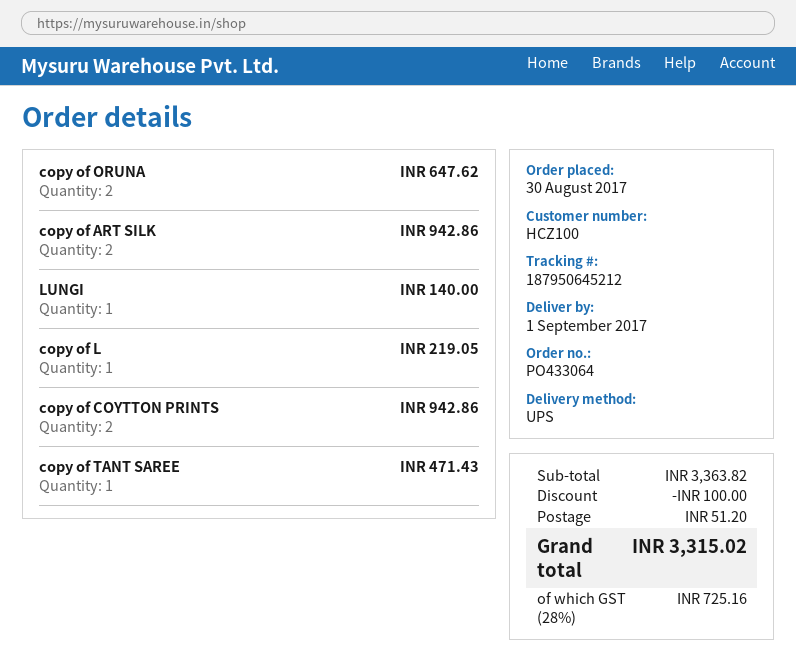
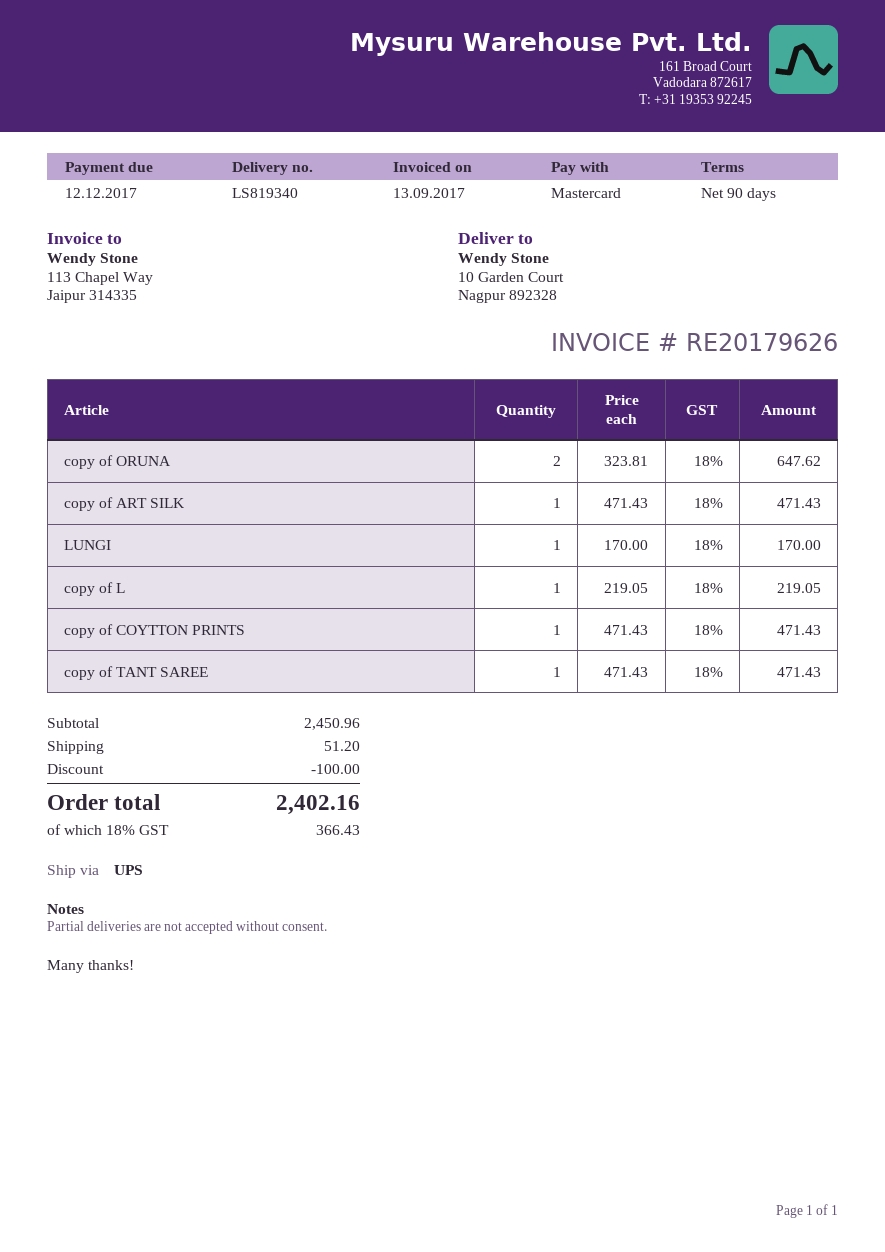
copy of ART SILK: 2 for 942.86 -> 1 for 471.43
LUNGI: 1 for 140.00 -> 1 for 170.00
copy of COYTTON PRINTS: 2 for 942.86 -> 1 for 471.43
subtotal: 3363.82 -> 2450.96
tax: 28% = 725.16 -> 18% = 366.43
total: 3315.02 -> 2402.16

